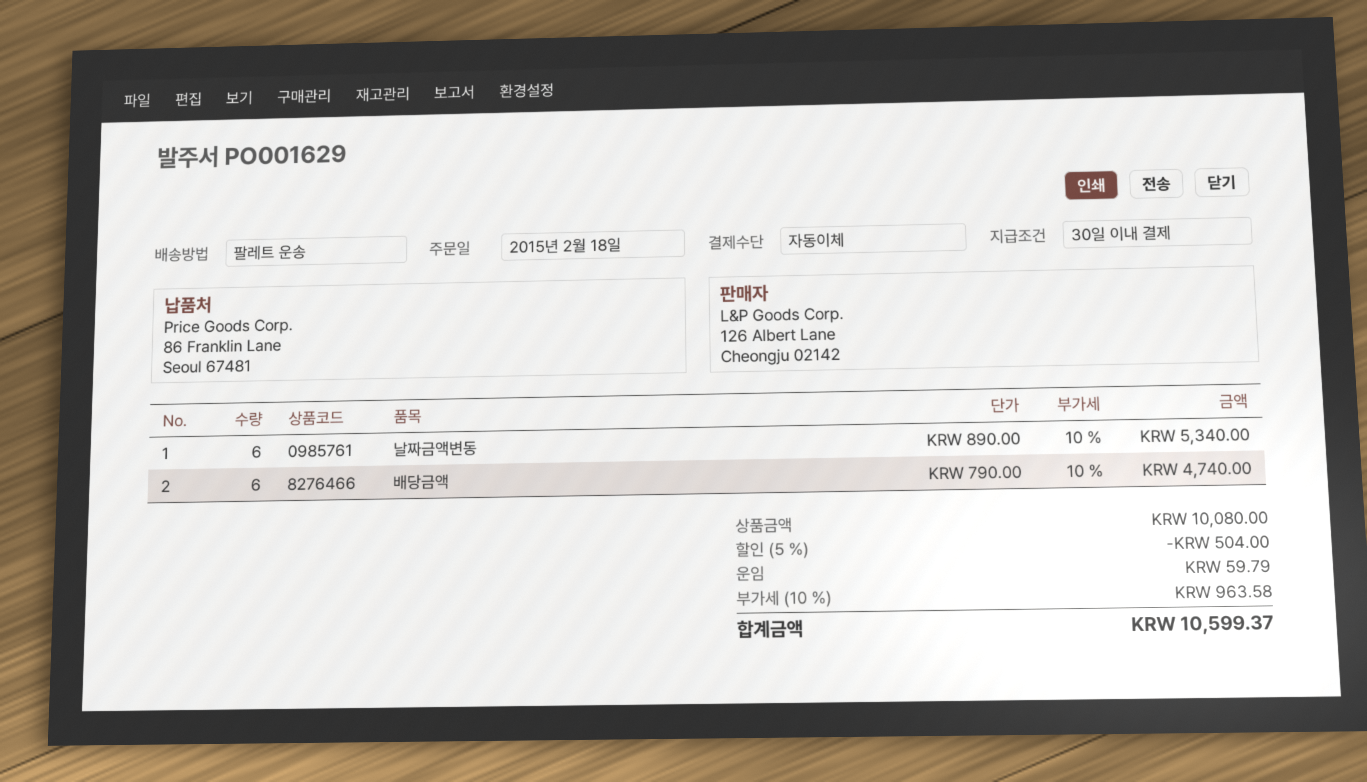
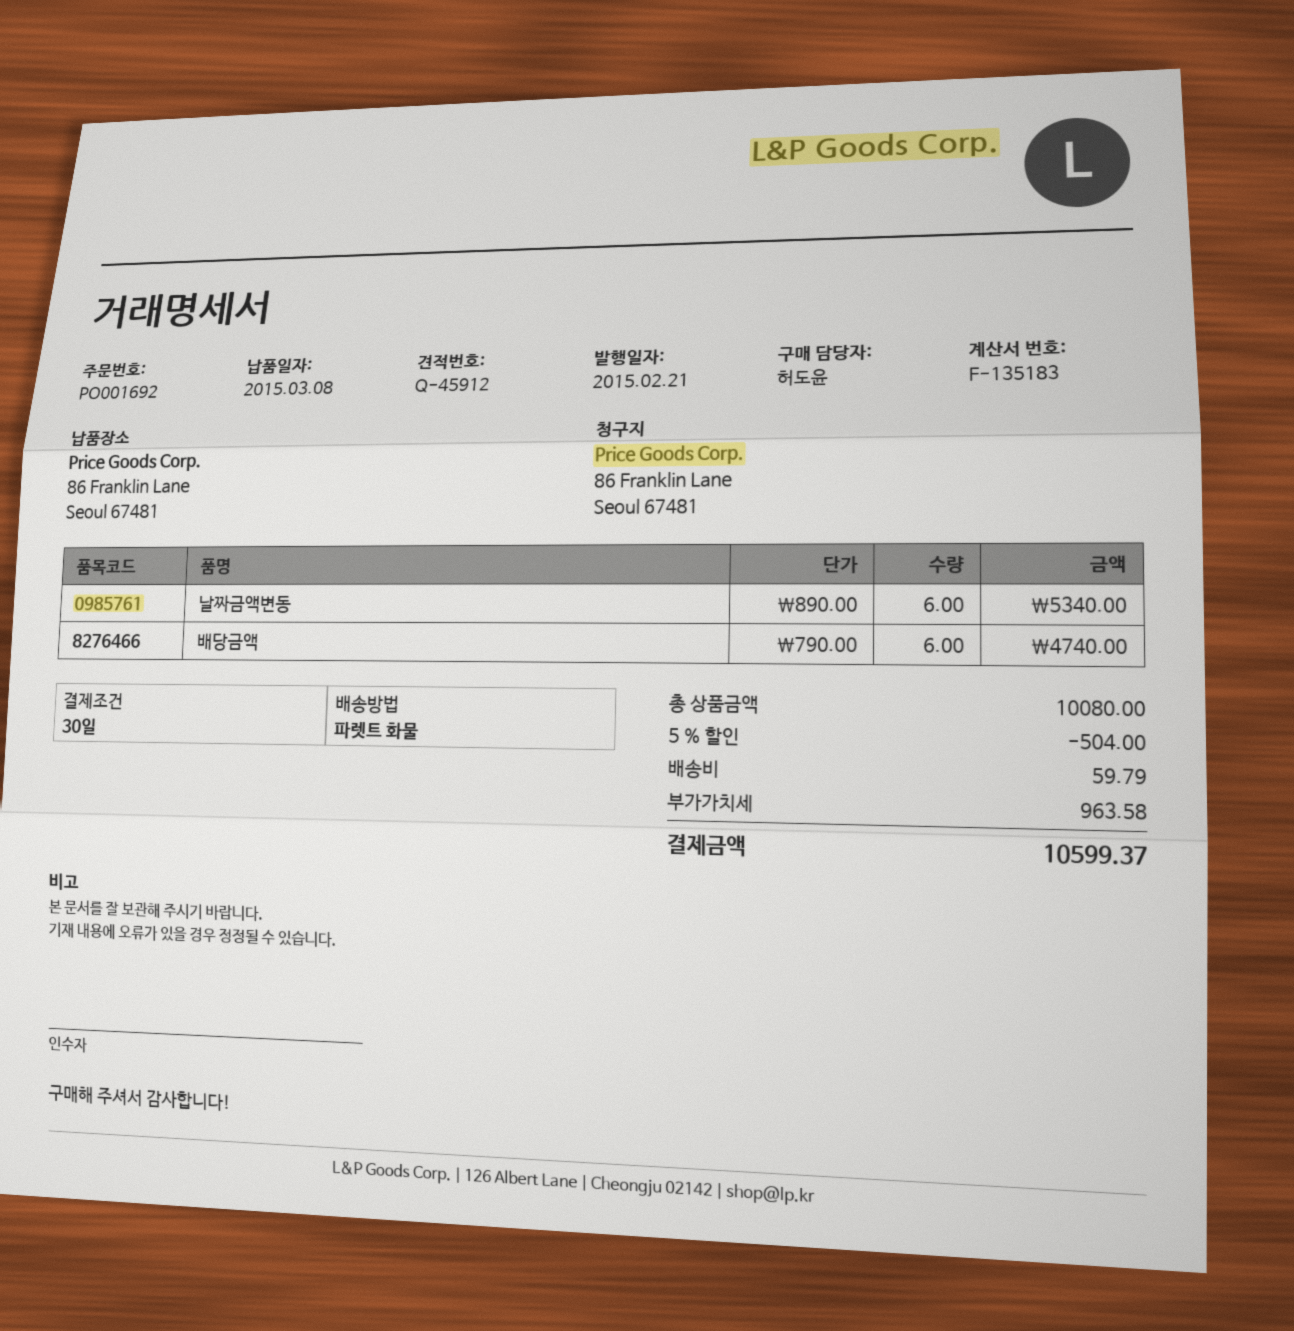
order number: PO001629 -> PO001692

